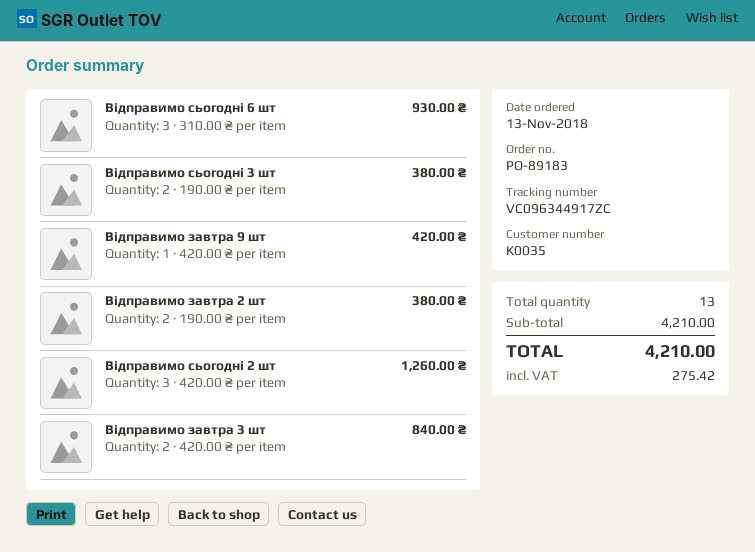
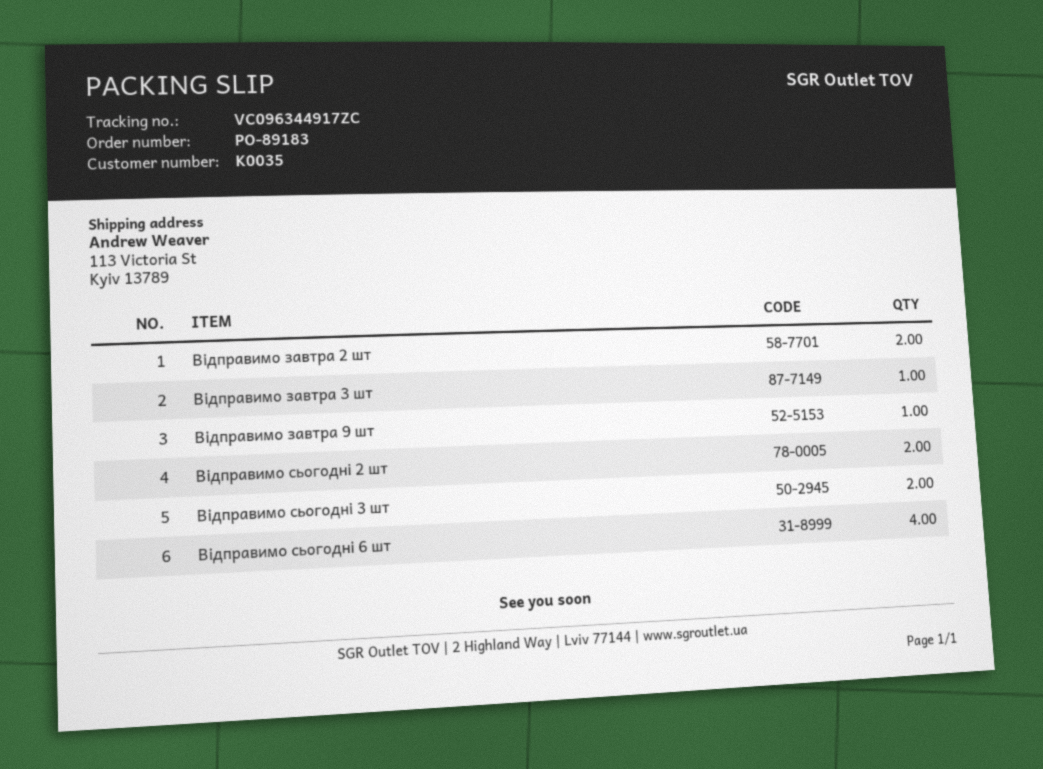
Відправимо сьогодні 6 шт: 3 -> 4
Відправимо сьогодні 2 шт: 3 -> 2
Відправимо завтра 3 шт: 2 -> 1

